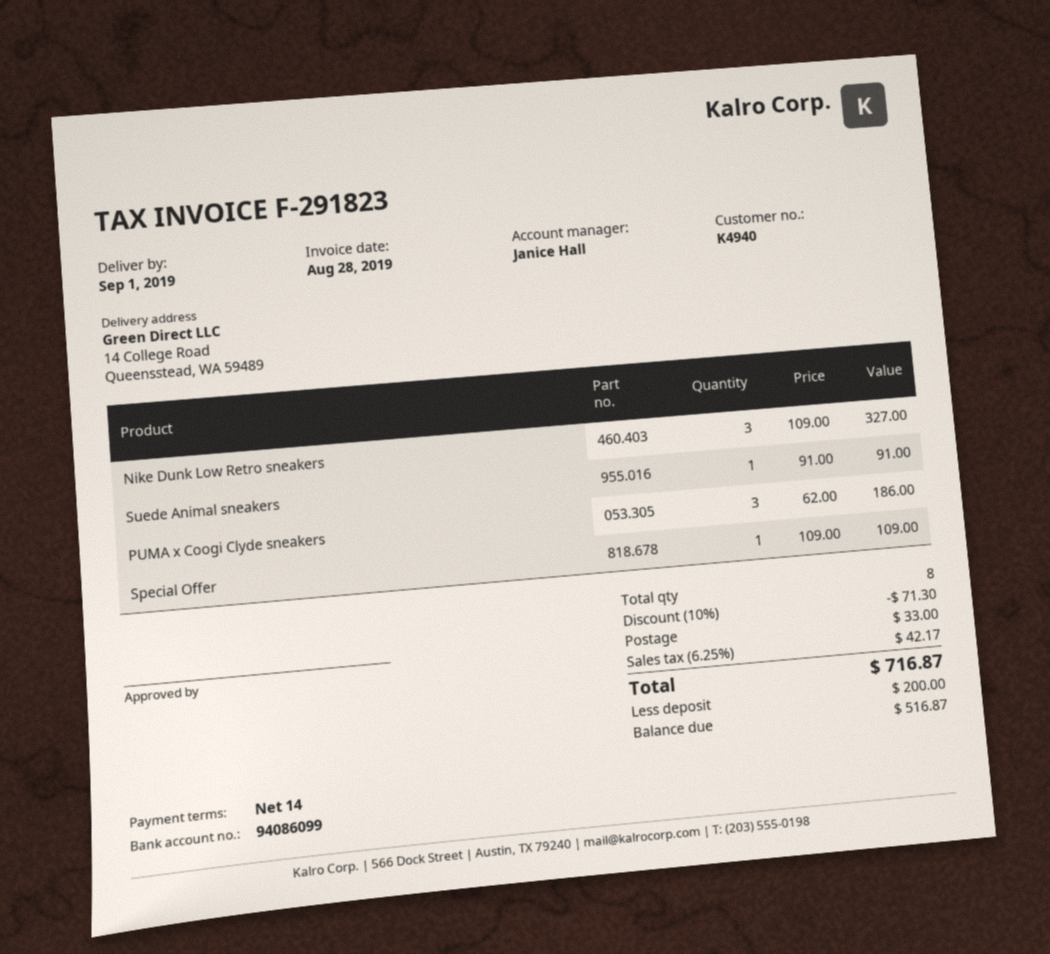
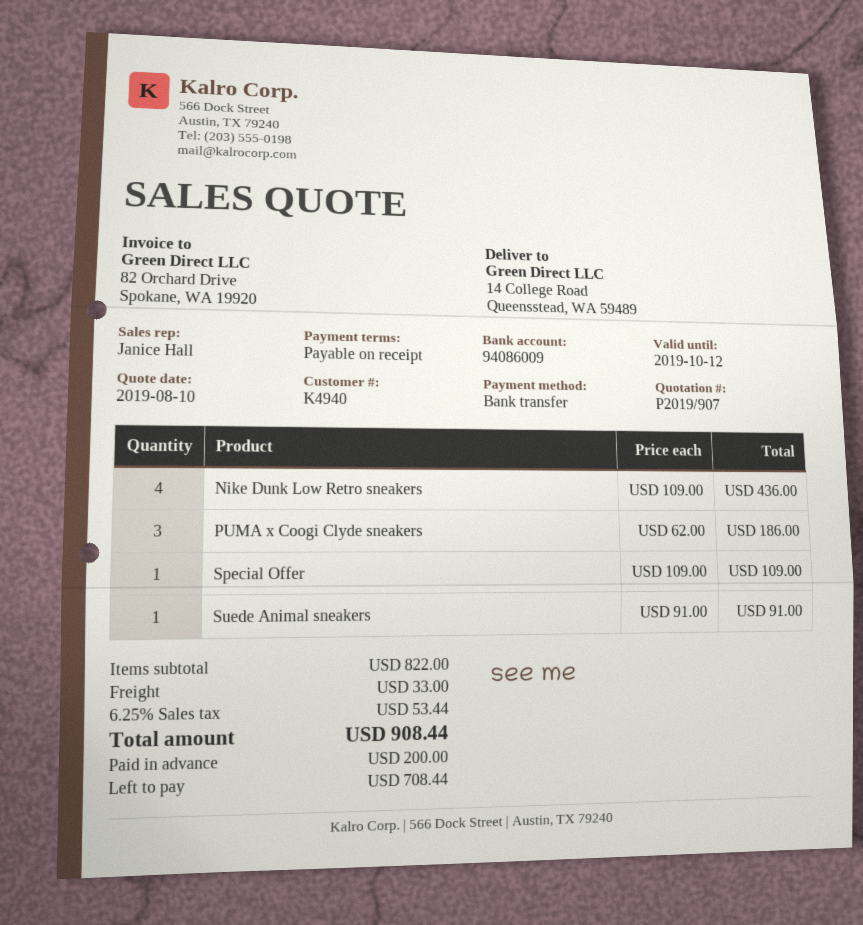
payment terms: 14 days -> on receipt
bank account: 94086099 -> 94086009
Nike Dunk Low Retro sneakers: 3 x 109.00 = 327.00 -> 4 x 109.00 = 436.00
discount: 10% = 71.30 -> none
tax: 6.25% = 42.17 -> 6.25% = 53.44
total: 716.87 -> 908.44
balance: 516.87 -> 708.44

